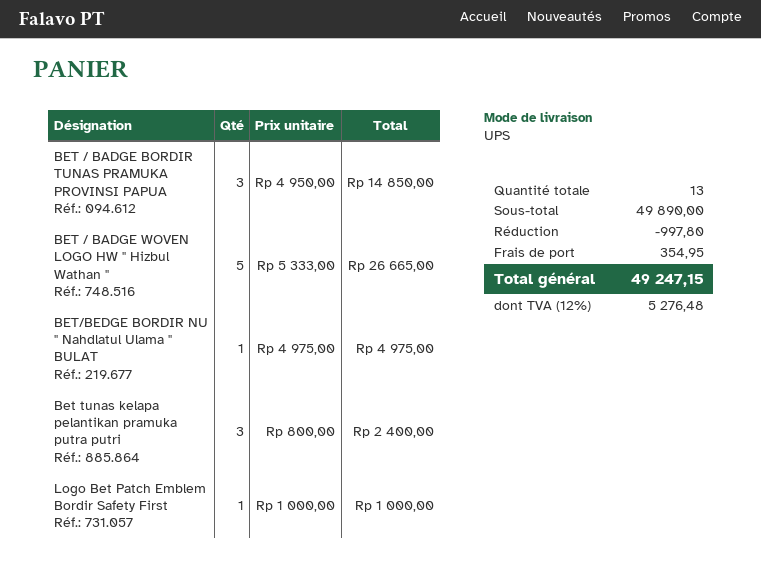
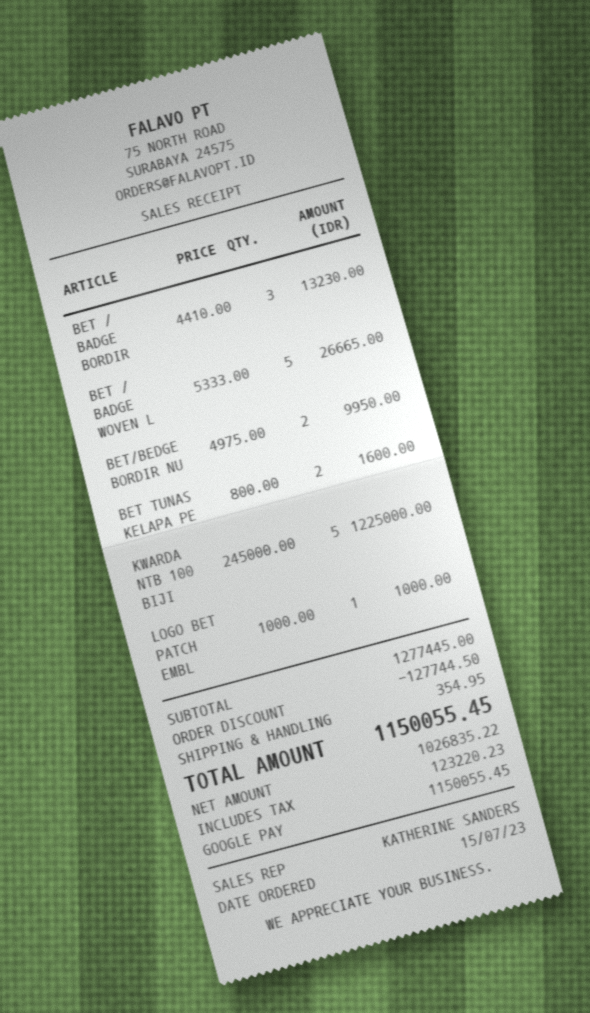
BET / BADGE BORDIR TUNAS PRAMUKA PROVINSI PAPUA: 3 x 4950.00 = 14850.00 -> 3 x 4410.00 = 13230.00
BET/BEDGE BORDIR NU " Nahdlatul Ulama " BULAT: 1 x 4975.00 = 4975.00 -> 2 x 4975.00 = 9950.00
Bet tunas kelapa pelantikan pramuka putra putri: 3 x 800.00 = 2400.00 -> 2 x 800.00 = 1600.00
KWARDA NTB 100 BIJI: none -> 5 x 245000.00 = 1225000.00
subtotal: 49890.00 -> 1277445.00
discount: 997.80 -> 127744.50
tax: 5276.48 -> 123220.23
total: 49247.15 -> 1150055.45

